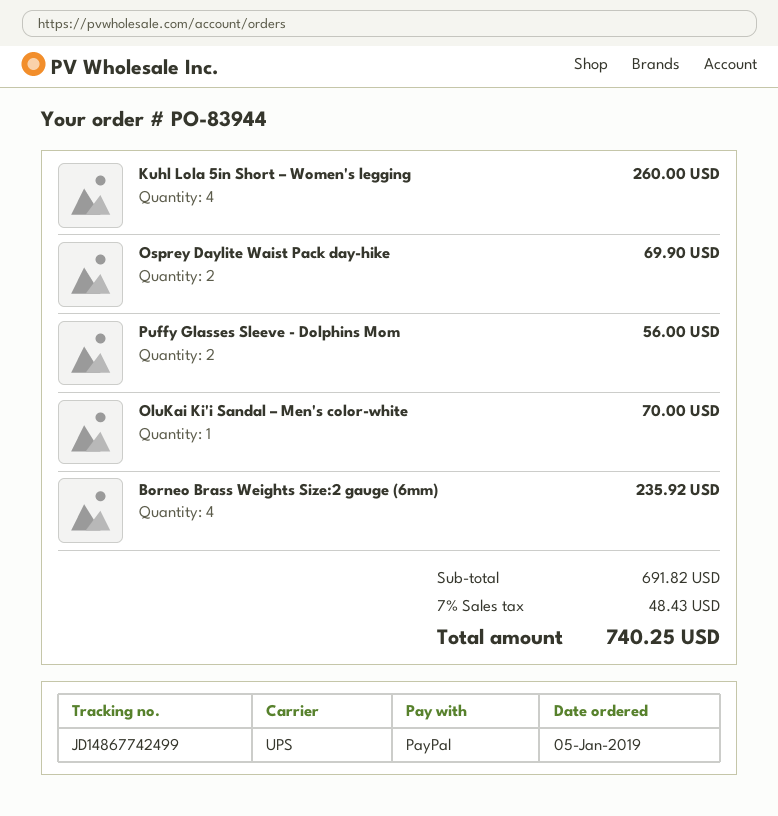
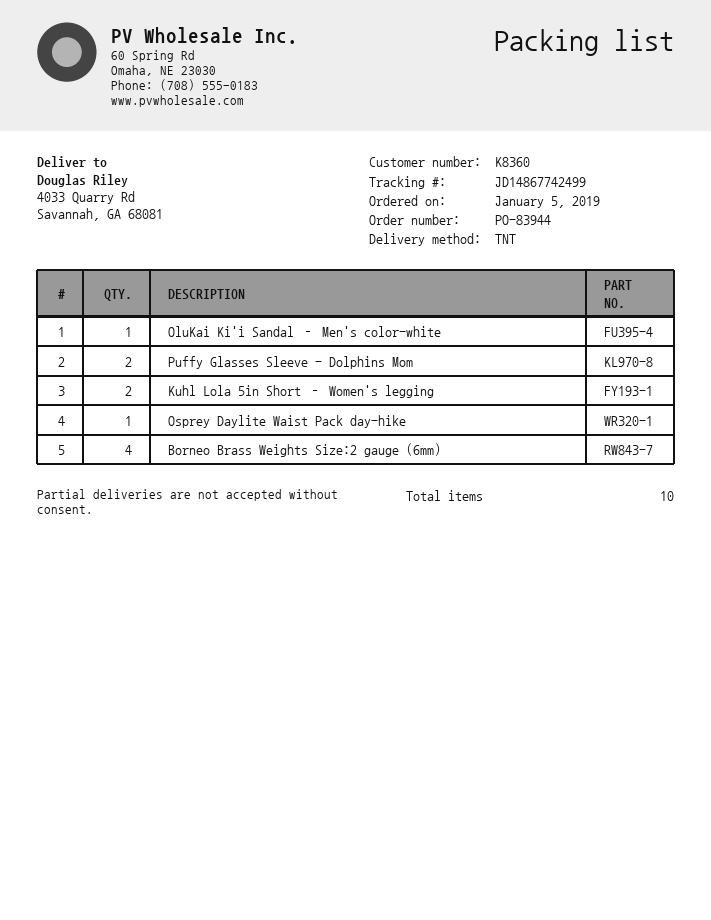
shipping method: UPS -> TNT
Kuhl Lola 5in Short – Women's legging: 4 -> 2
Osprey Daylite Waist Pack day-hike: 2 -> 1

